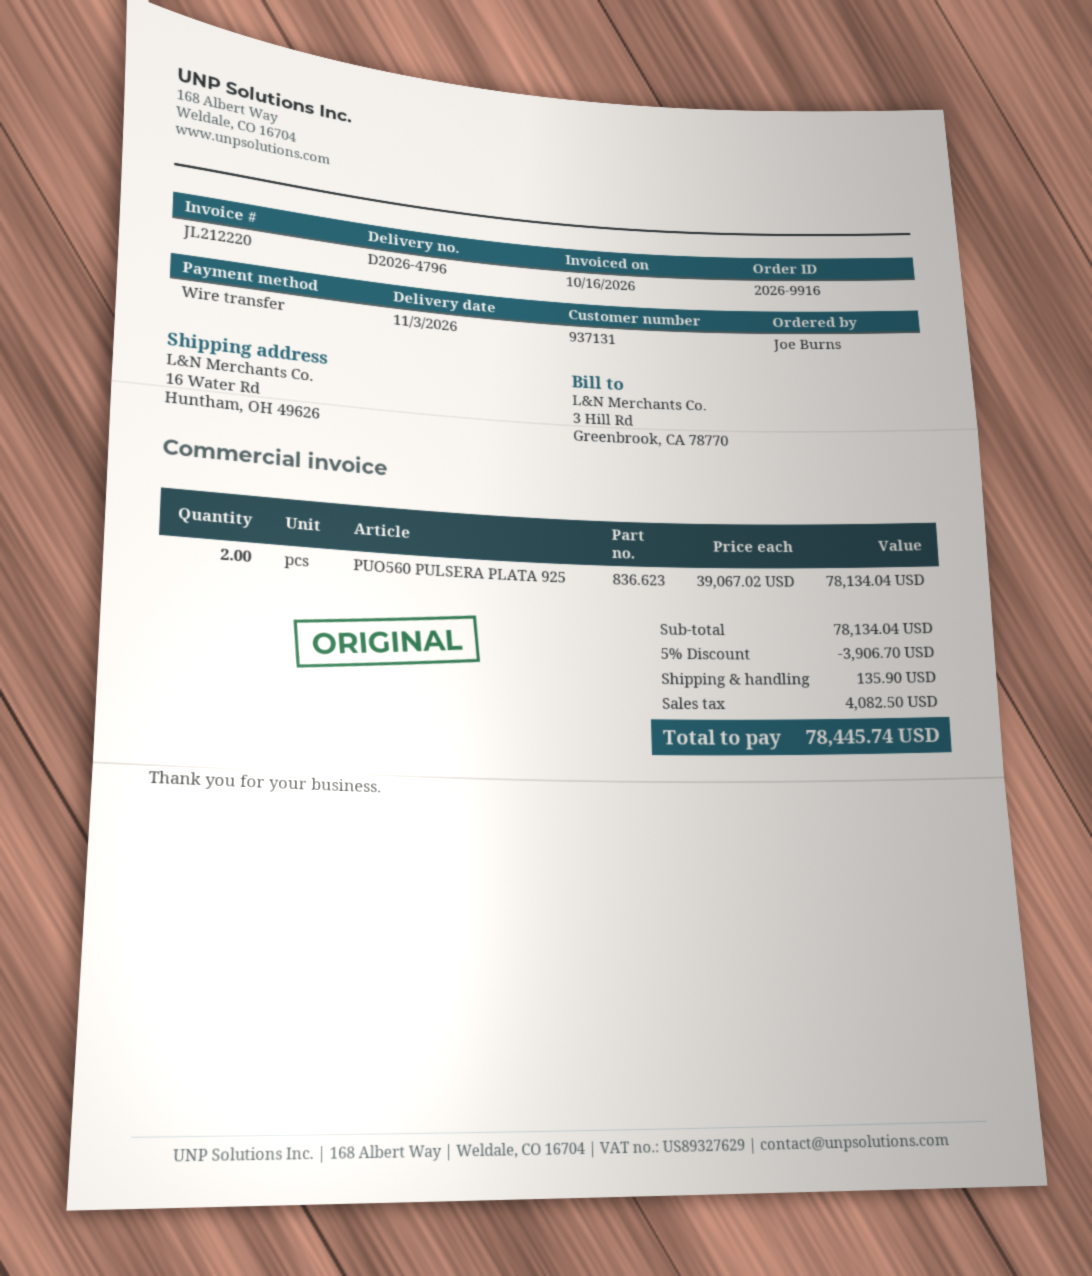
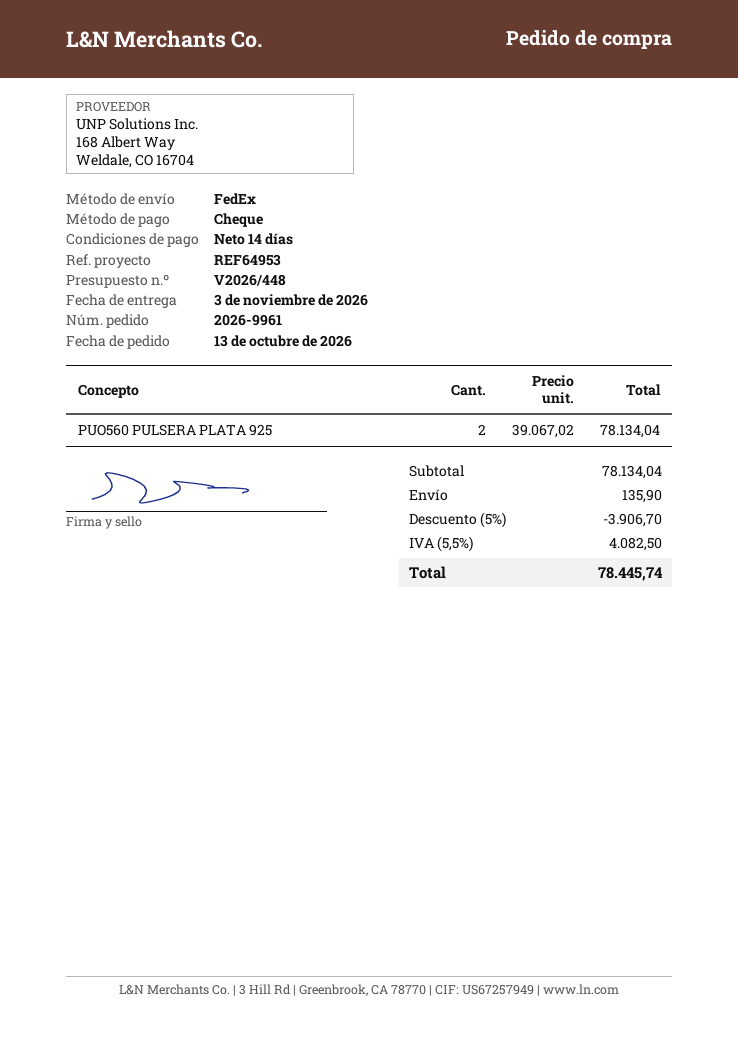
order number: 2026-9916 -> 2026-9961
payment method: bank transfer -> cheque

